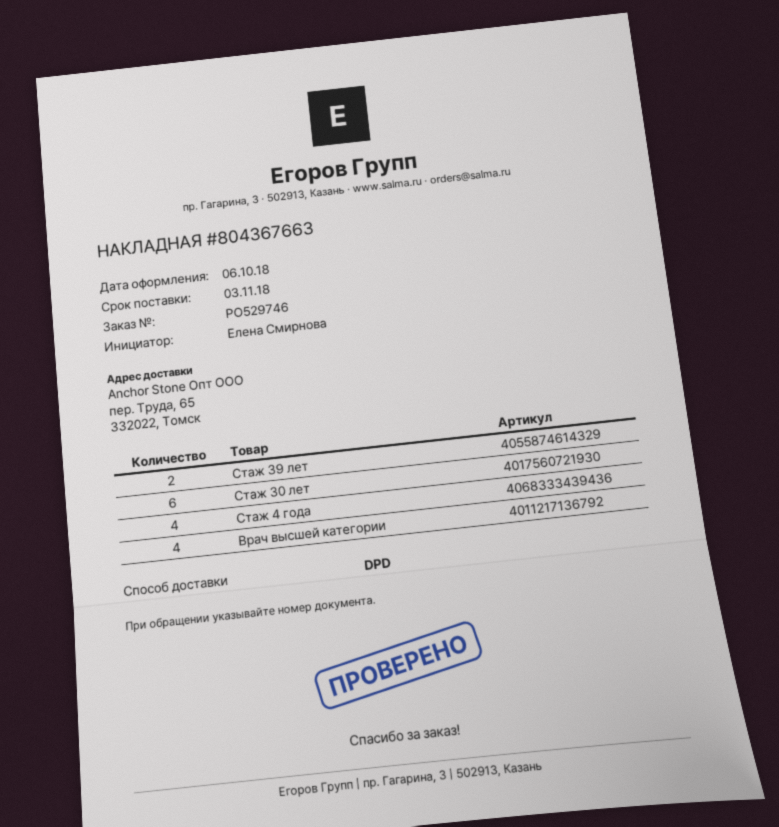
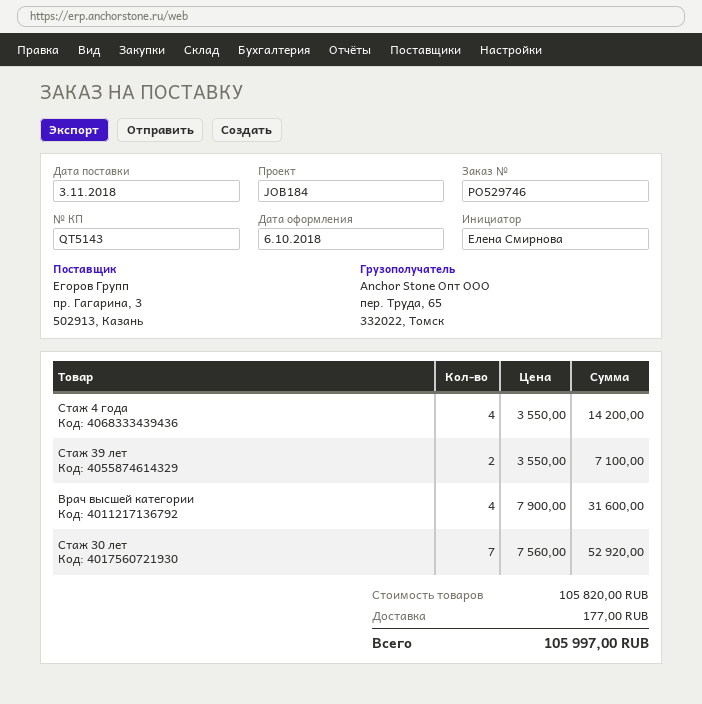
Стаж 30 лет: 6 -> 7

